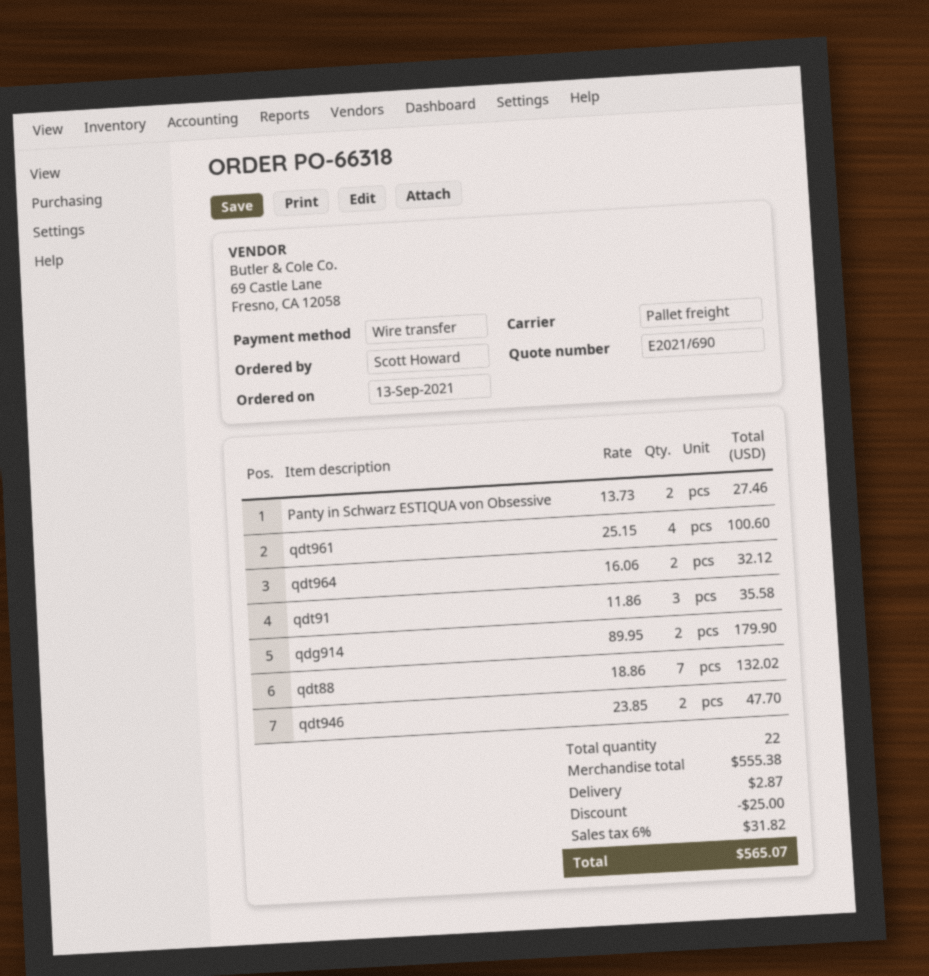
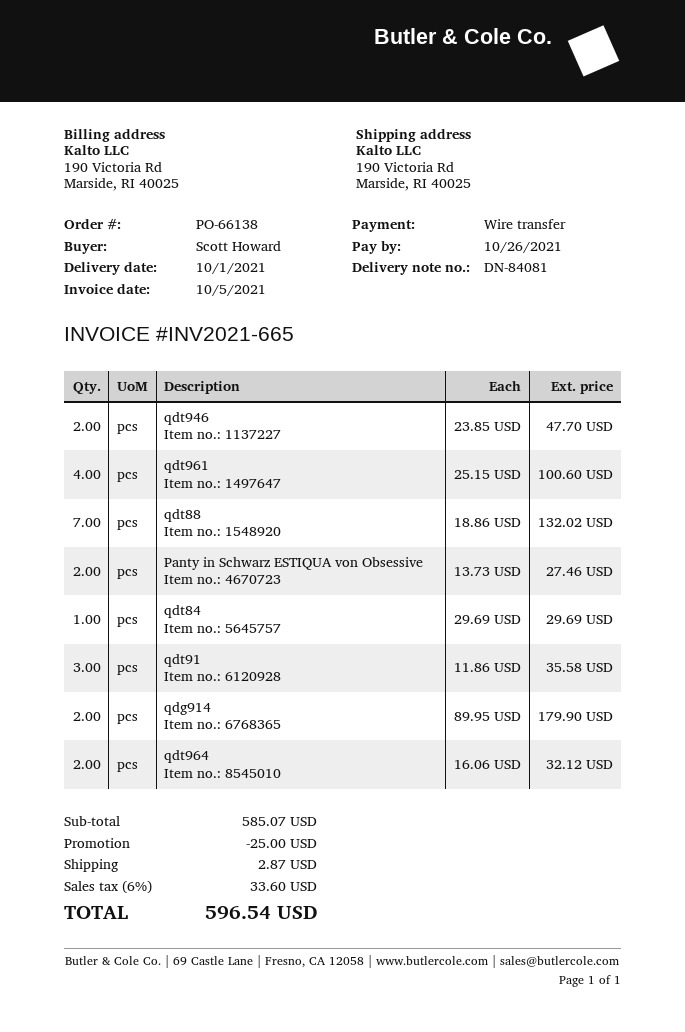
order number: PO-66318 -> PO-66138
qdt84: none -> 1 x 29.69 = 29.69
subtotal: 555.38 -> 585.07
tax: 6% = 31.82 -> 6% = 33.60
total: 565.07 -> 596.54

